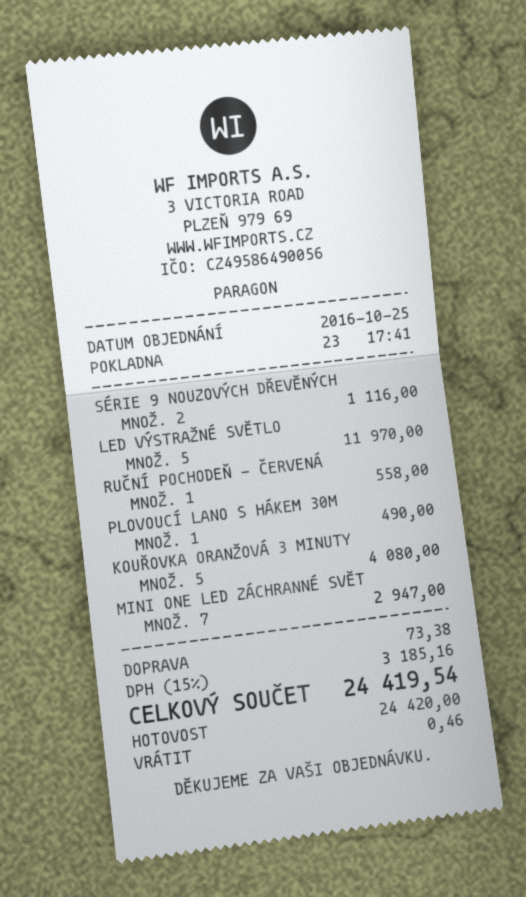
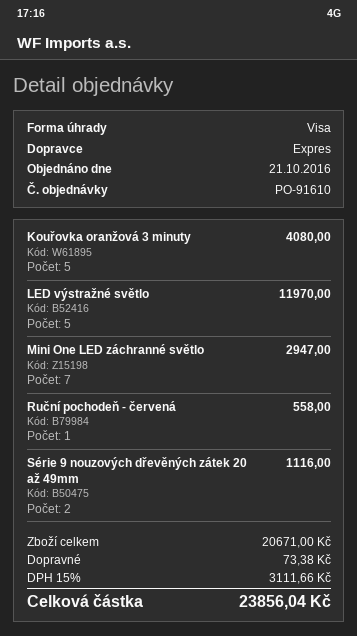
order date: 2016-10-25 -> 2016-10-21
payment method: cash -> Visa
PLOVOUCÍ LANO S HÁKEM 30M: 1 for 490.00 -> none
tax: 15% = 3185.16 -> 15% = 3111.66
total: 24419.54 -> 23856.04

